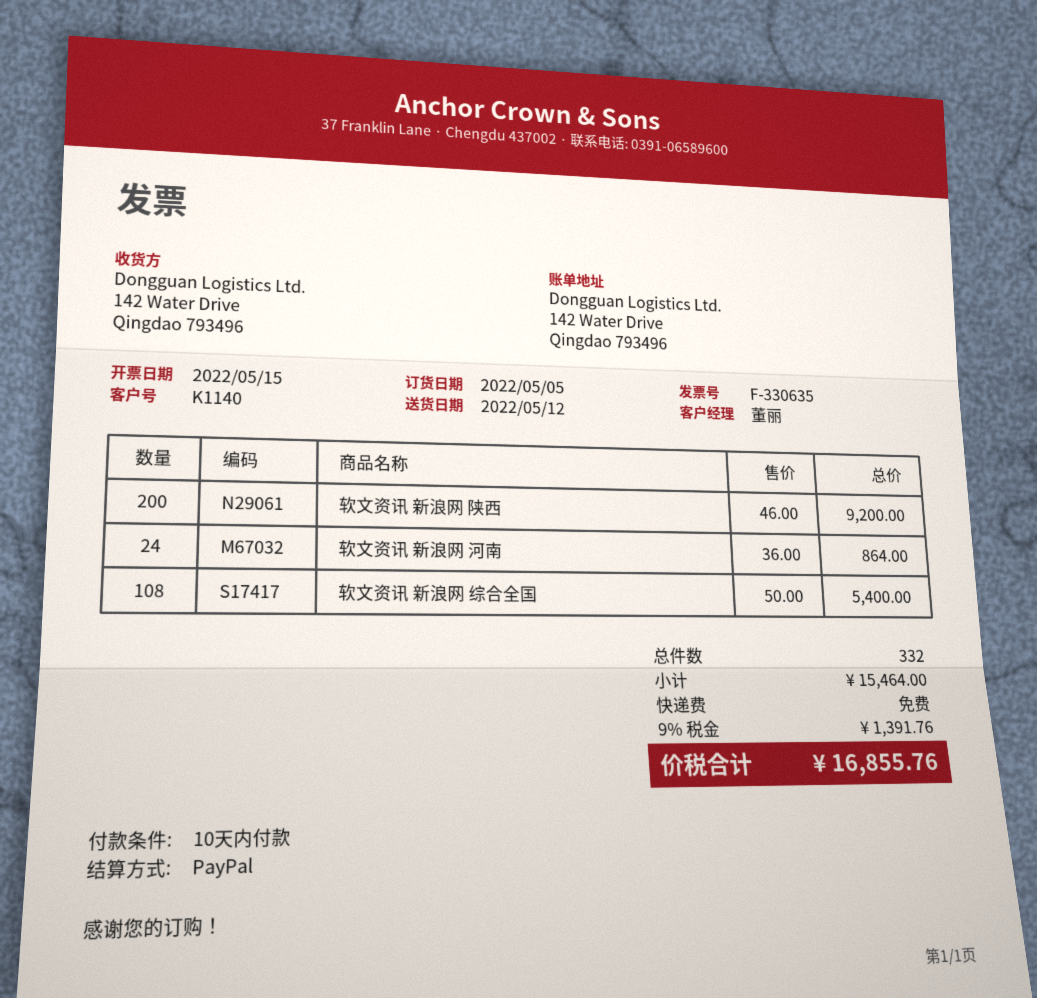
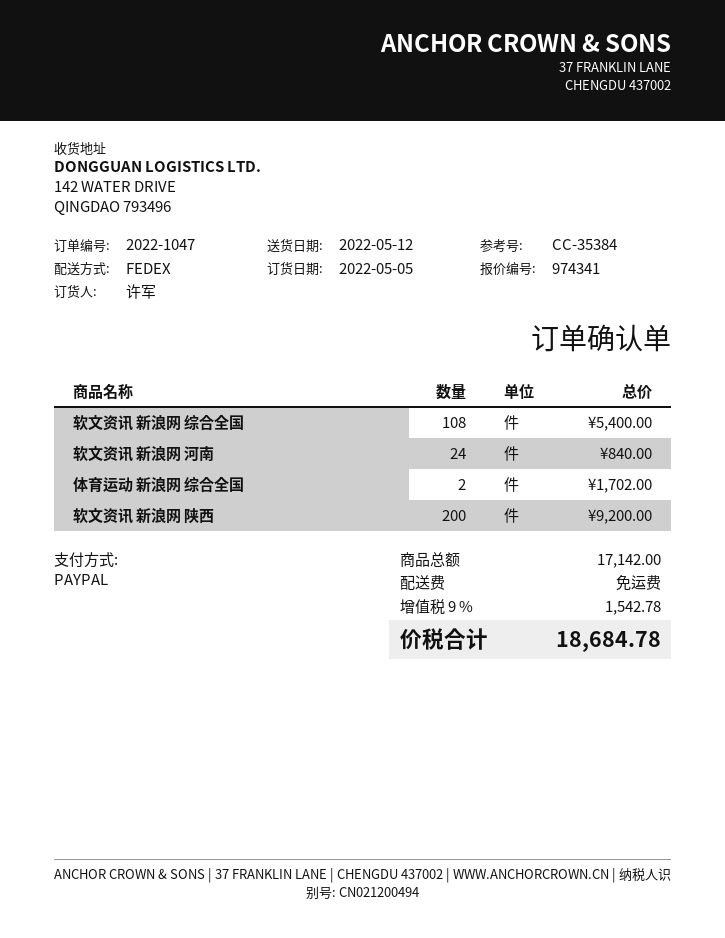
软文资讯 新浪网 河南: 24 for 864.00 -> 24 for 840.00
体育运动 新浪网 综合全国: none -> 2 for 1702.00
subtotal: 15464.00 -> 17142.00
tax: 9% = 1391.76 -> 9% = 1542.78
total: 16855.76 -> 18684.78

